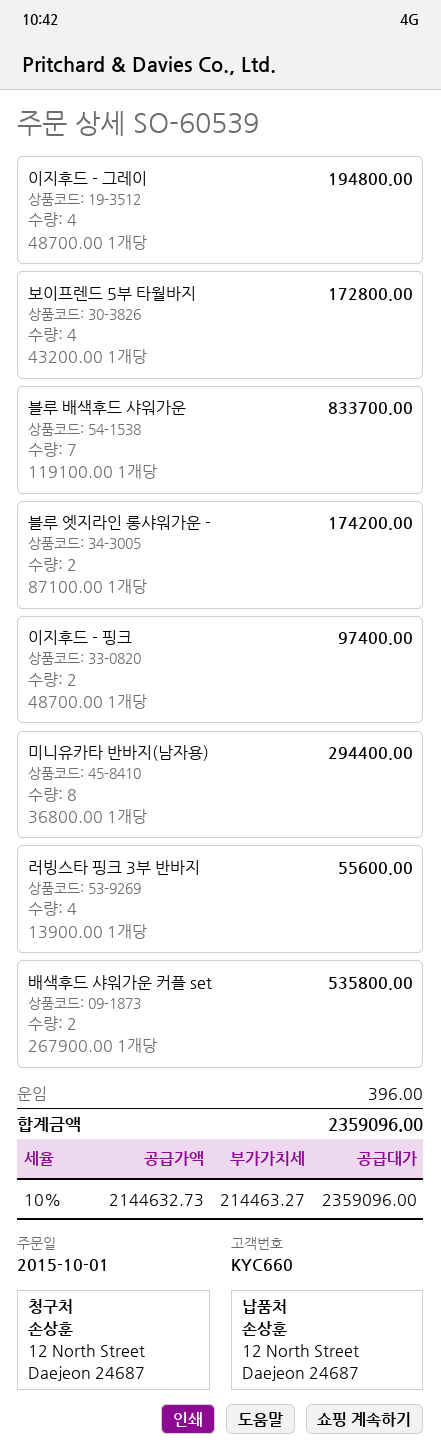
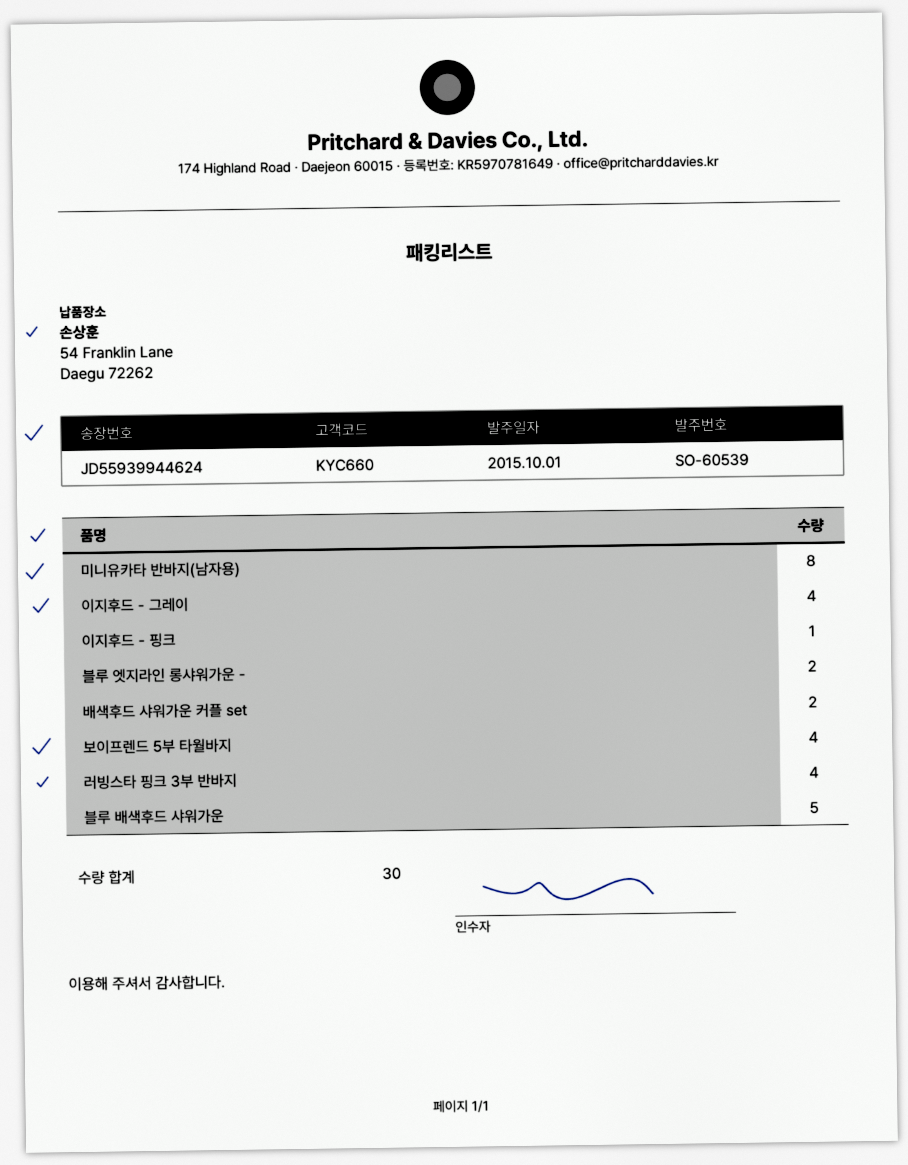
ship to: 12 North Street, Daejeon 24687 -> 54 Franklin Lane, Daegu 72262
블루 배색후드 샤워가운: 7 -> 5
이지후드 - 핑크: 2 -> 1

